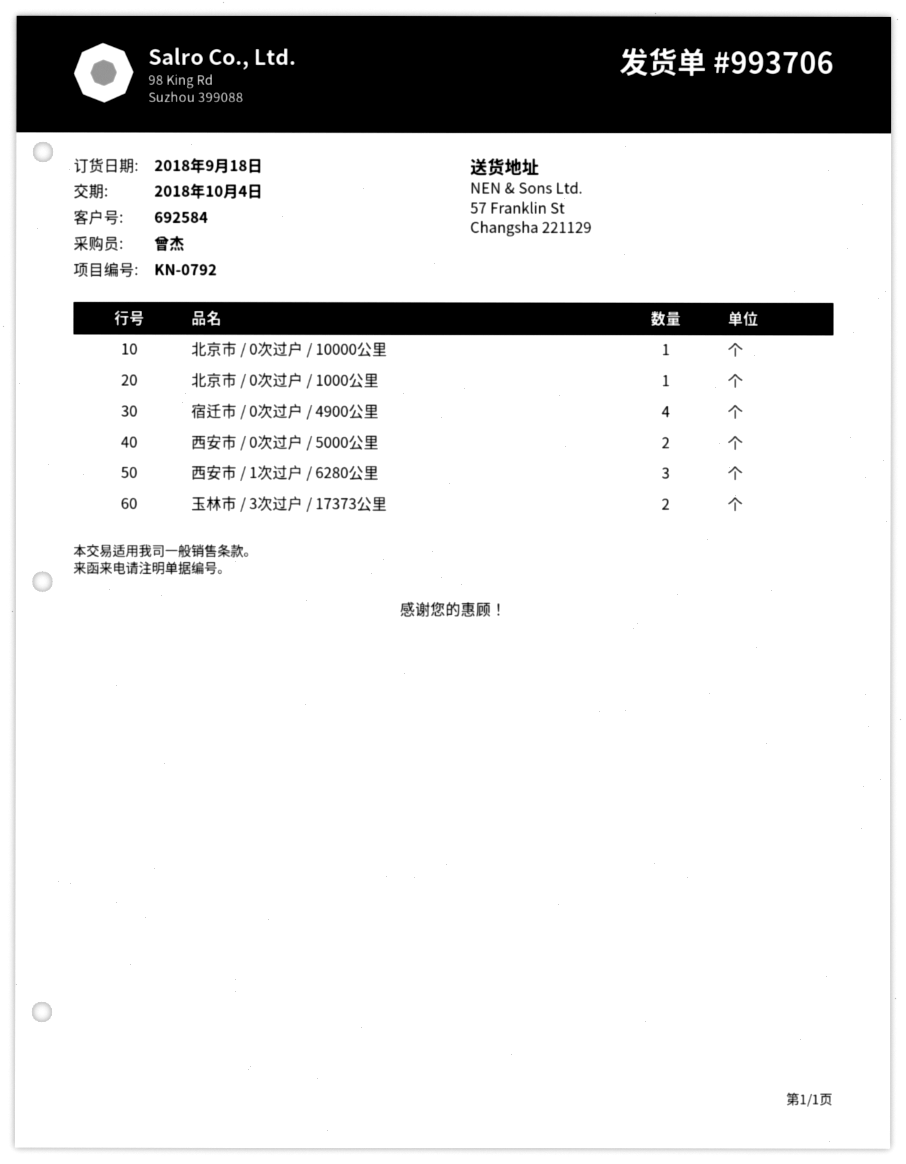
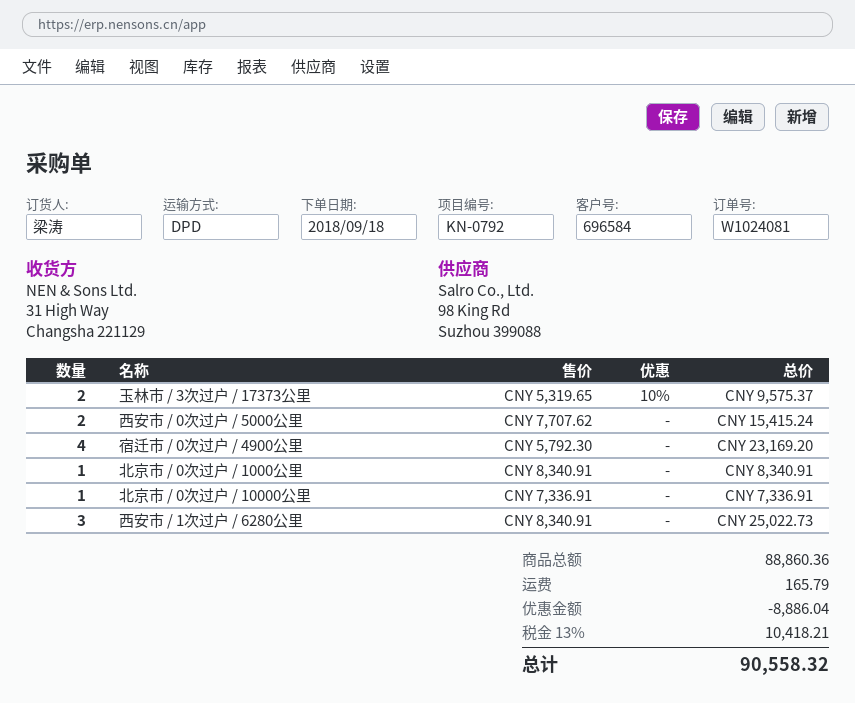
customer number: 692584 -> 696584
ordered by: 曾杰 -> 梁涛
ship to: 57 Franklin St, Changsha 221129 -> 31 High Way, Changsha 221129

